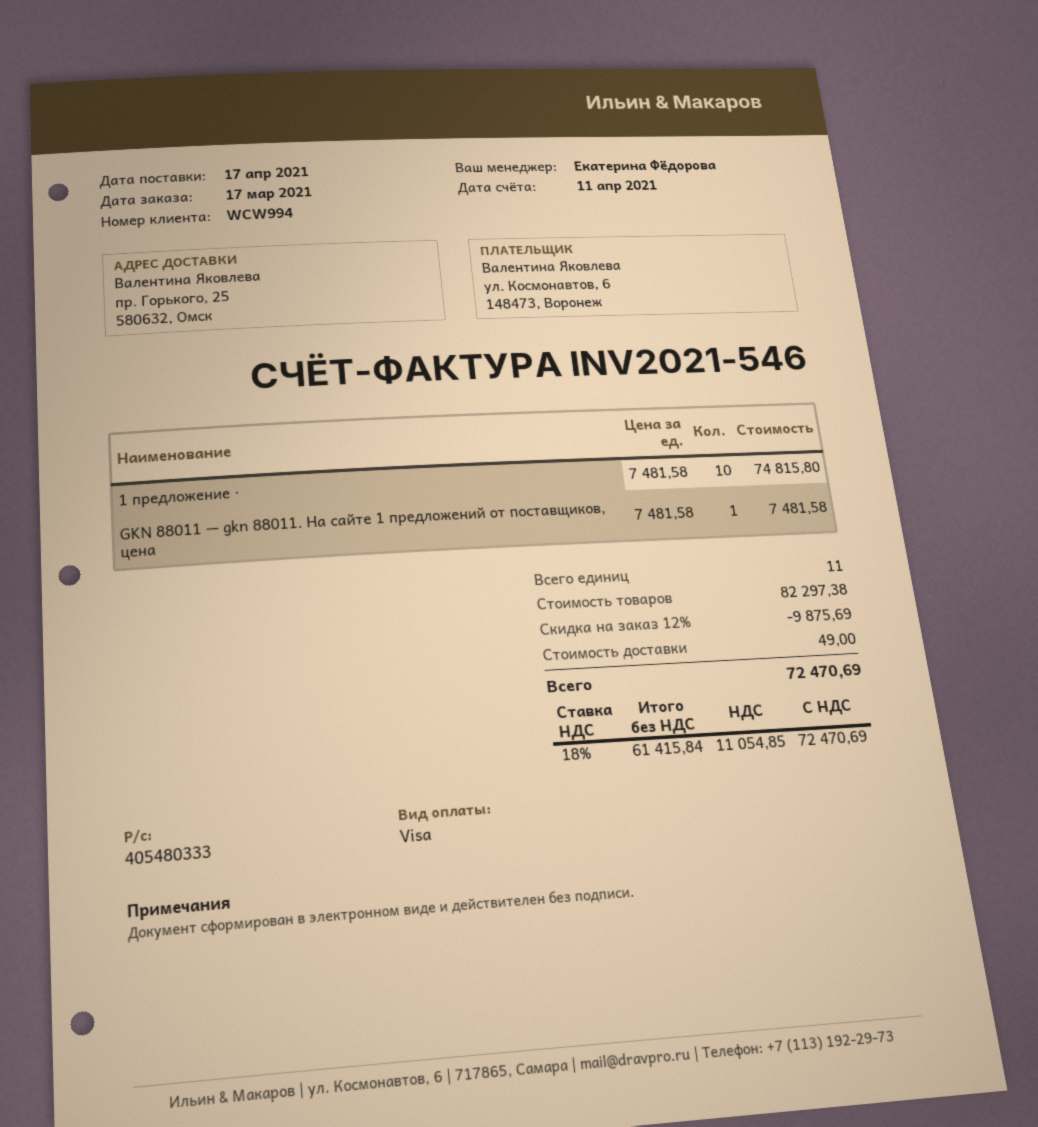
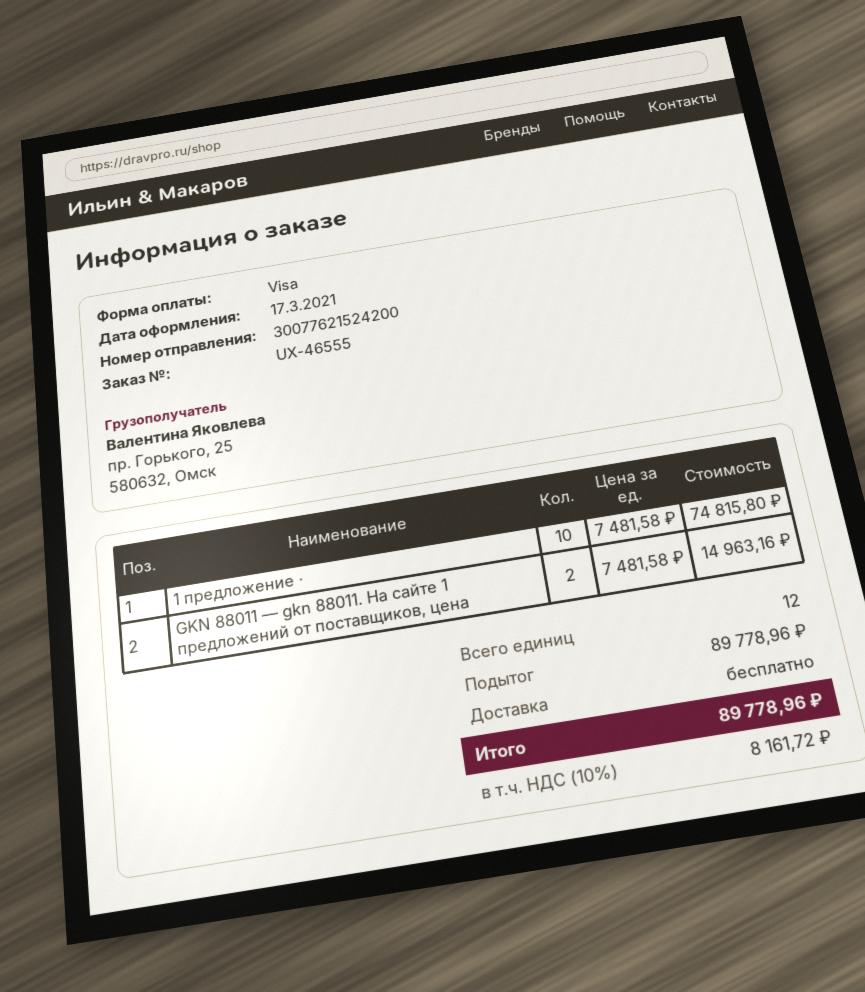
GKN 88011 — gkn 88011. На сайте 1 предложений от поставщиков, цена: 1 x 7481.58 = 7481.58 -> 2 x 7481.58 = 14963.16
total quantity: 11 -> 12
subtotal: 82297.38 -> 89778.96
discount: 12% = 9875.69 -> none
shipping: 49.00 -> 0.00
tax: 18% = 11054.85 -> 10% = 8161.72
total: 72470.69 -> 89778.96

